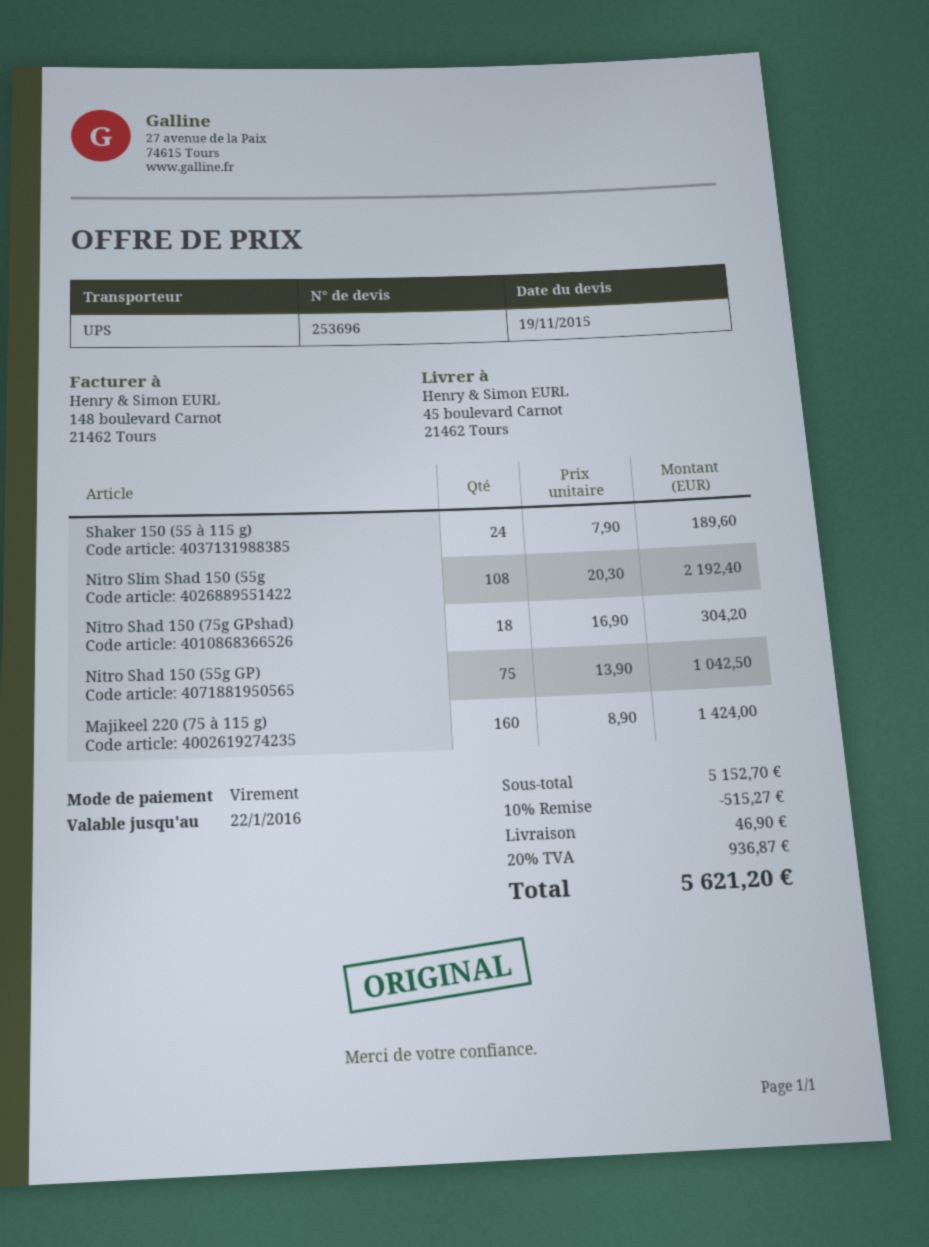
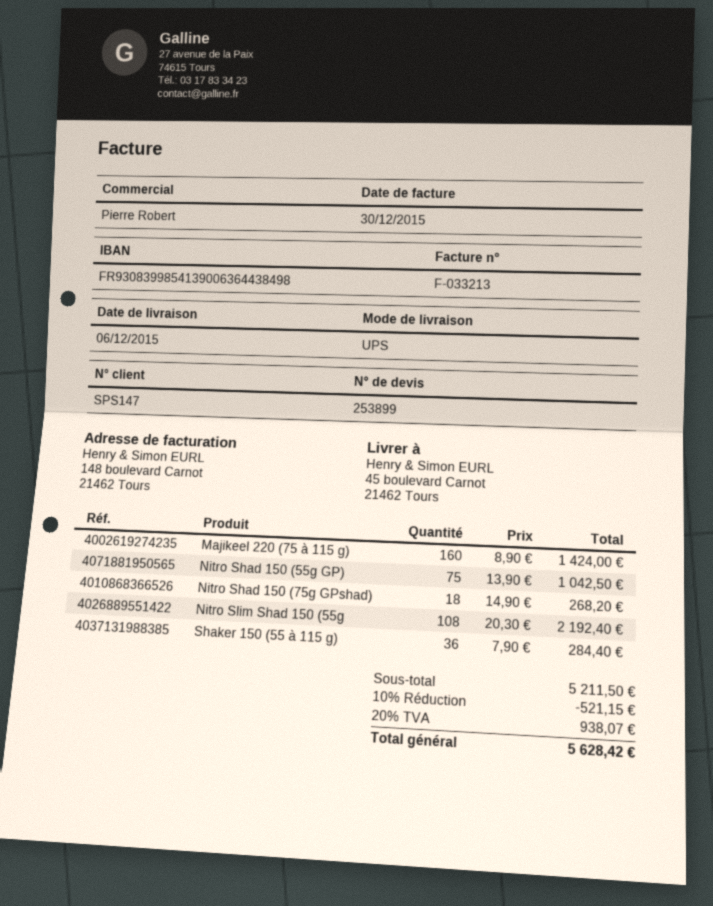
quote number: 253696 -> 253899
Shaker 150 (55 à 115 g): 24 x 7.90 = 189.60 -> 36 x 7.90 = 284.40
Nitro Shad 150 (75g GPshad): 18 x 16.90 = 304.20 -> 18 x 14.90 = 268.20
subtotal: 5152.70 -> 5211.50
discount: 10% = 515.27 -> 10% = 521.15
shipping: 46.90 -> none
tax: 20% = 936.87 -> 20% = 938.07
total: 5621.20 -> 5628.42

